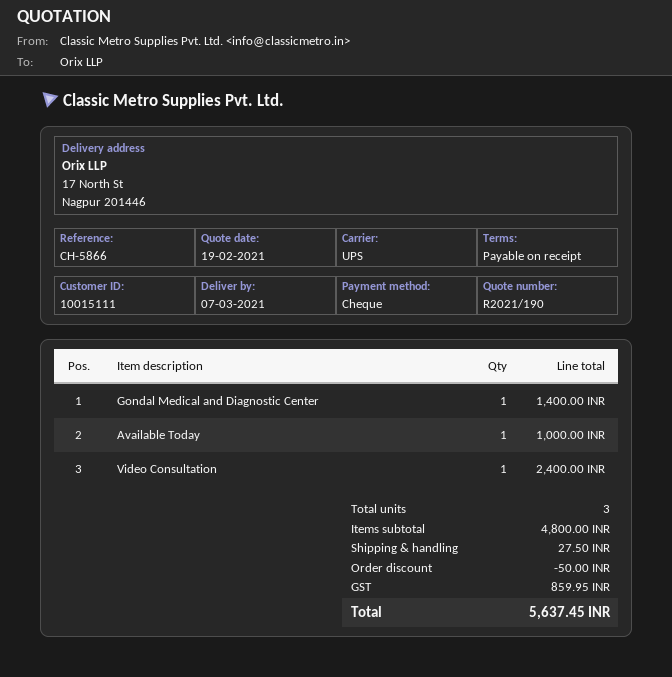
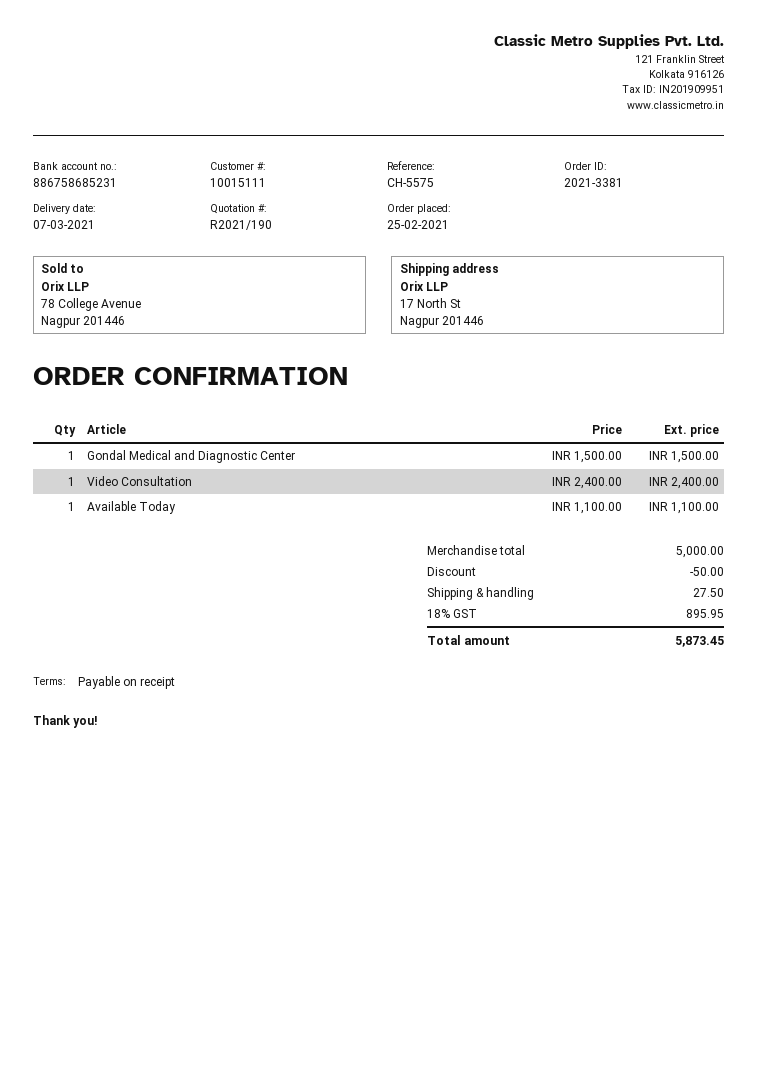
reference: CH-5866 -> CH-5575
Gondal Medical and Diagnostic Center: 1 for 1400.00 -> 1 for 1500.00
Available Today: 1 for 1000.00 -> 1 for 1100.00
subtotal: 4800.00 -> 5000.00
tax: 859.95 -> 895.95
total: 5637.45 -> 5873.45

